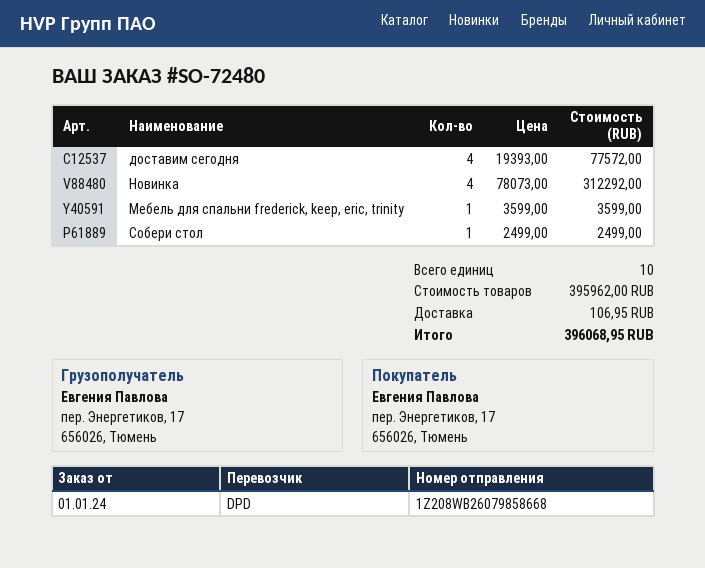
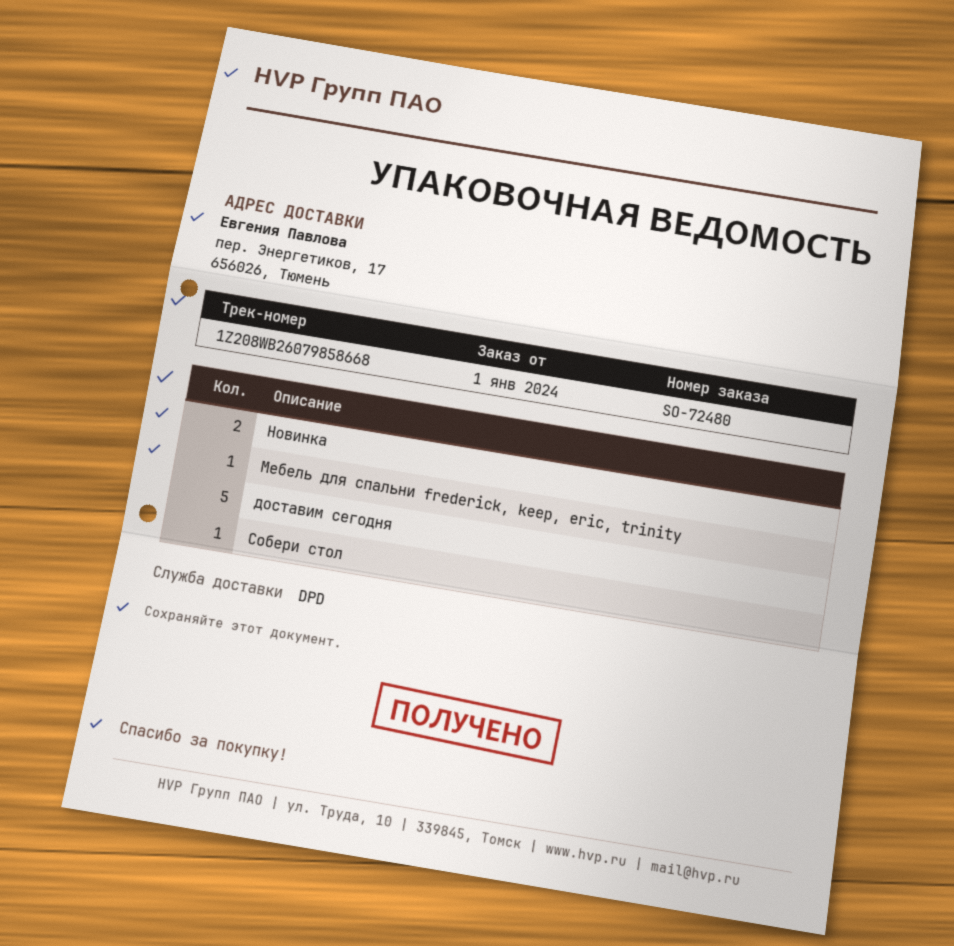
доставим сегодня: 4 -> 5
Новинка: 4 -> 2

